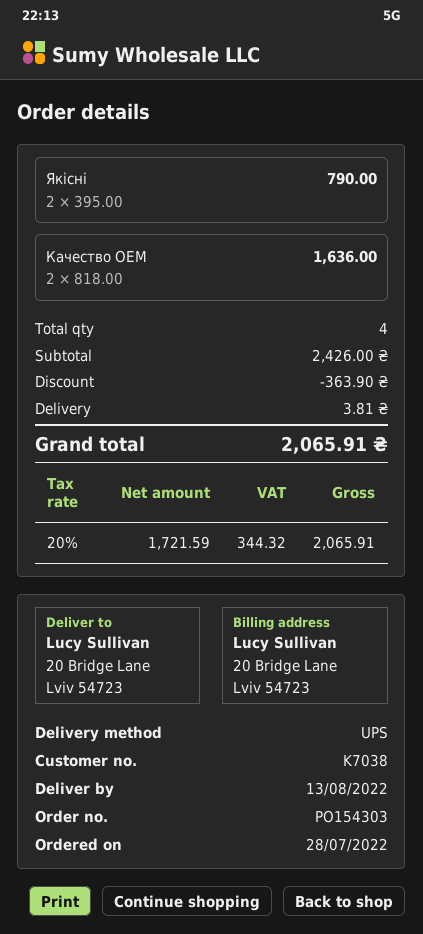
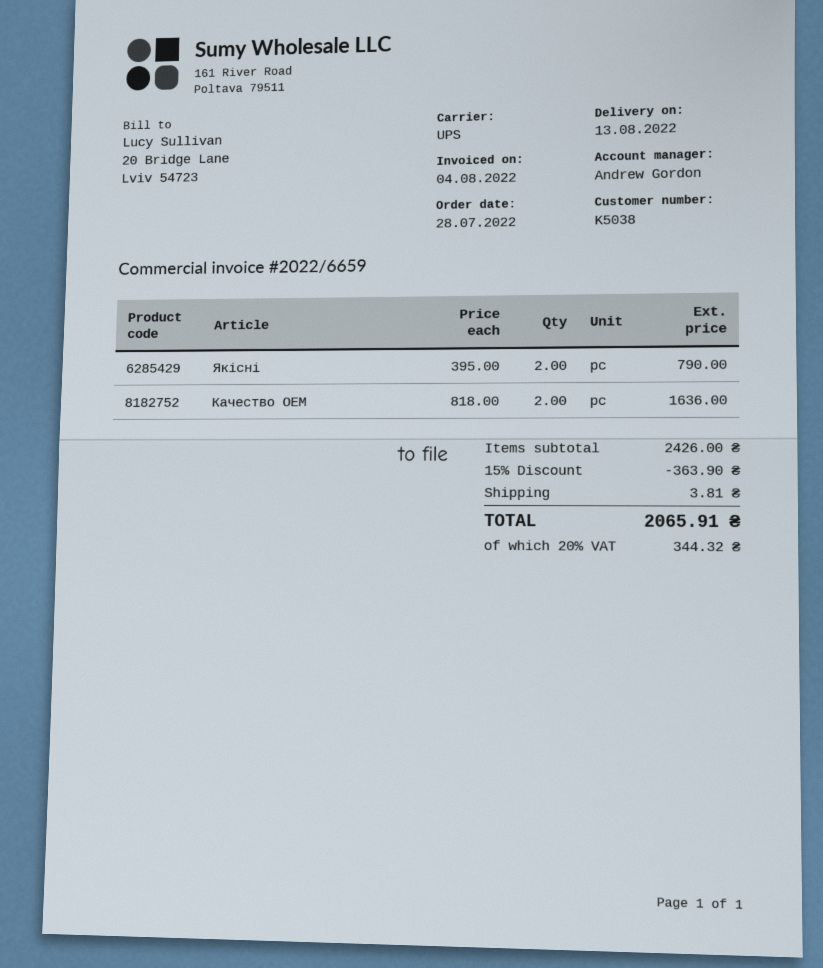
customer number: K7038 -> K5038

